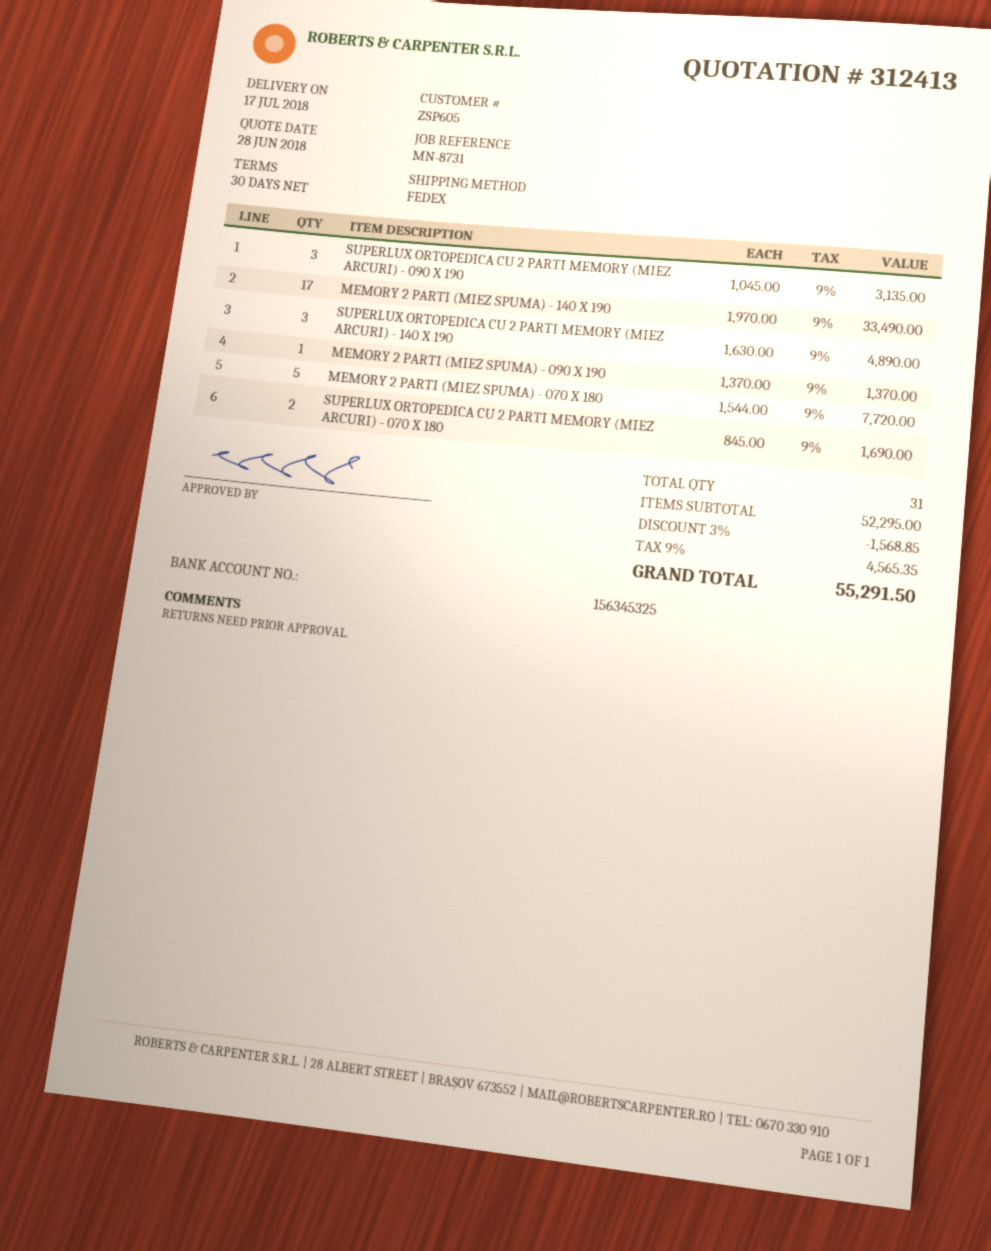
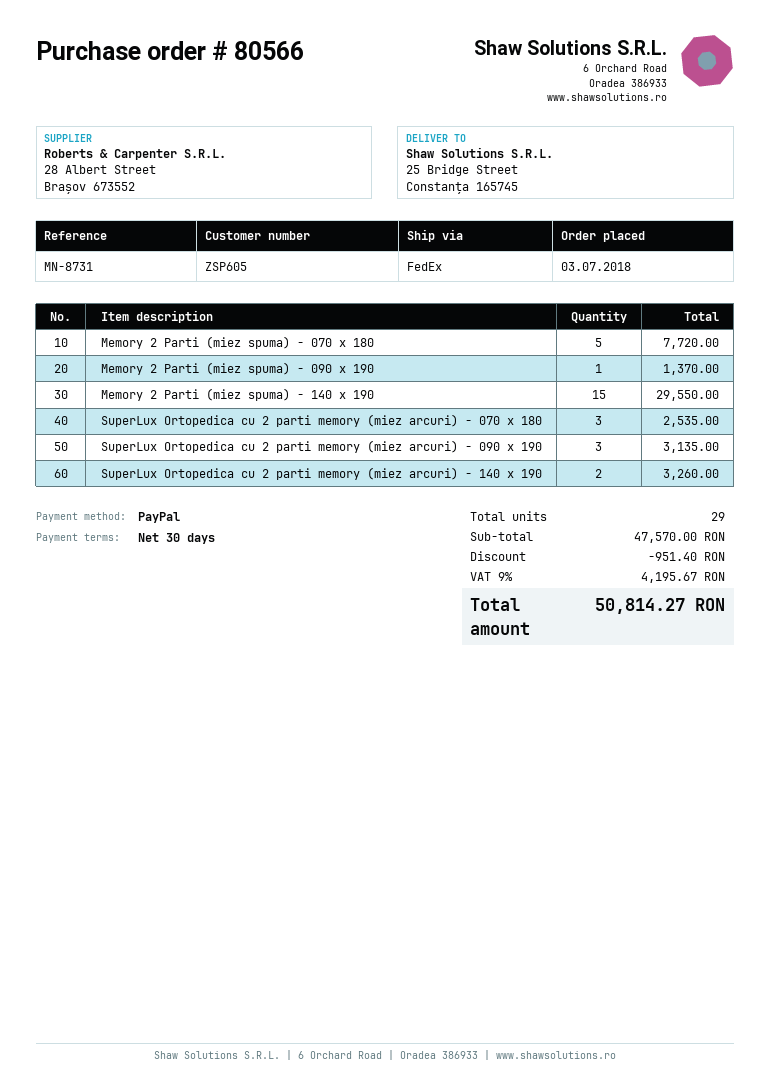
MEMORY 2 PARTI (MIEZ SPUMA) - 140 X 190: 17 for 33490.00 -> 15 for 29550.00
SUPERLUX ORTOPEDICA CU 2 PARTI MEMORY (MIEZ ARCURI) - 140 X 190: 3 for 4890.00 -> 2 for 3260.00
SUPERLUX ORTOPEDICA CU 2 PARTI MEMORY (MIEZ ARCURI) - 070 X 180: 2 for 1690.00 -> 3 for 2535.00
total quantity: 31 -> 29
subtotal: 52295.00 -> 47570.00
discount: 1568.85 -> 951.40
tax: 9% = 4565.35 -> 9% = 4195.67
total: 55291.50 -> 50814.27

